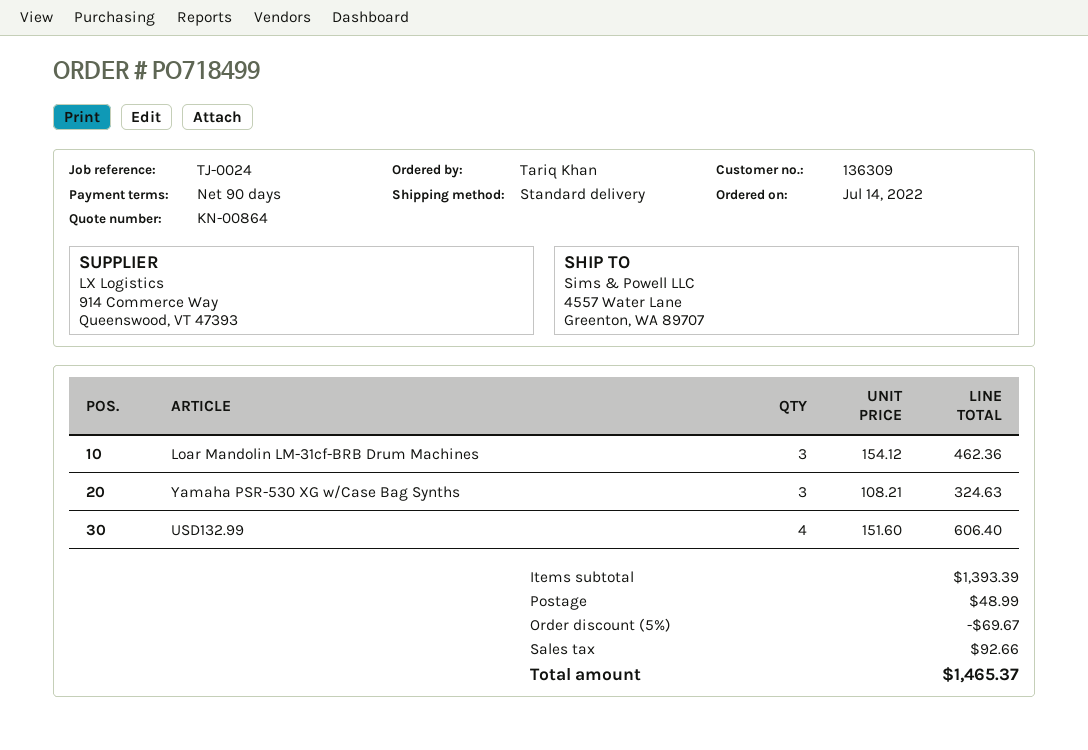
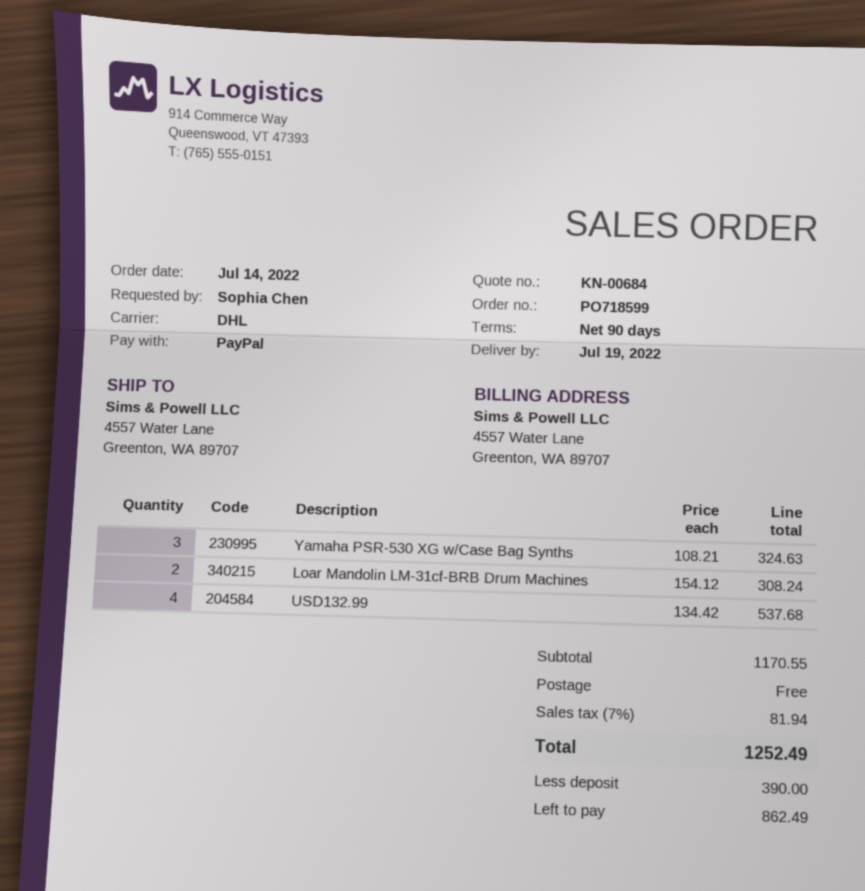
quote number: KN-00864 -> KN-00684
order number: PO718499 -> PO718599
ordered by: Tariq Khan -> Sophia Chen
shipping method: standard -> DHL
Loar Mandolin LM-31cf-BRB Drum Machines: 3 x 154.12 = 462.36 -> 2 x 154.12 = 308.24
USD132.99: 4 x 151.60 = 606.40 -> 4 x 134.42 = 537.68
subtotal: 1393.39 -> 1170.55
discount: 5% = 69.67 -> none
shipping: 48.99 -> 0.00
tax: 92.66 -> 81.94
total: 1465.37 -> 1252.49

